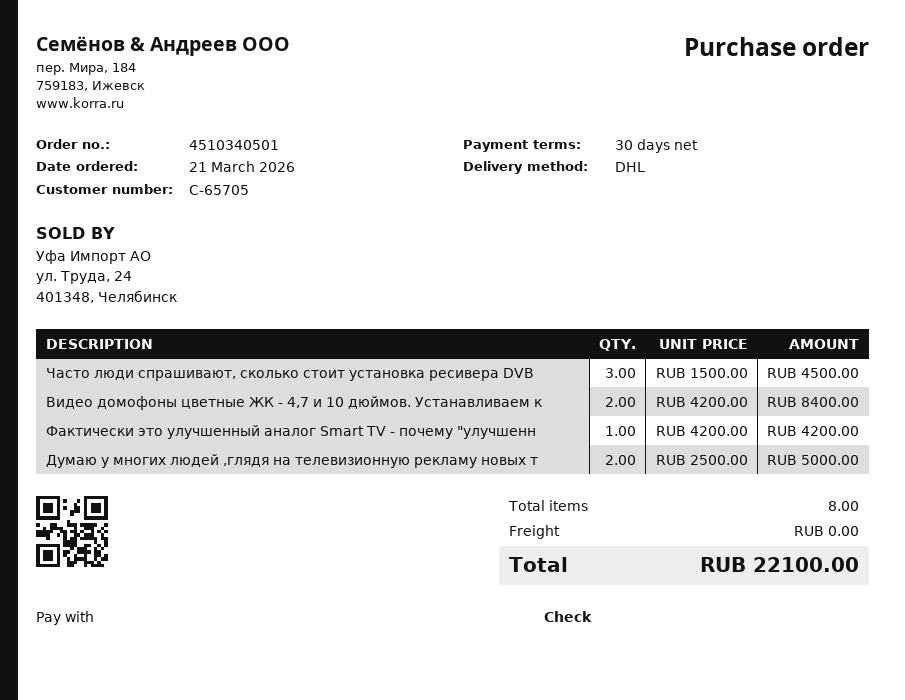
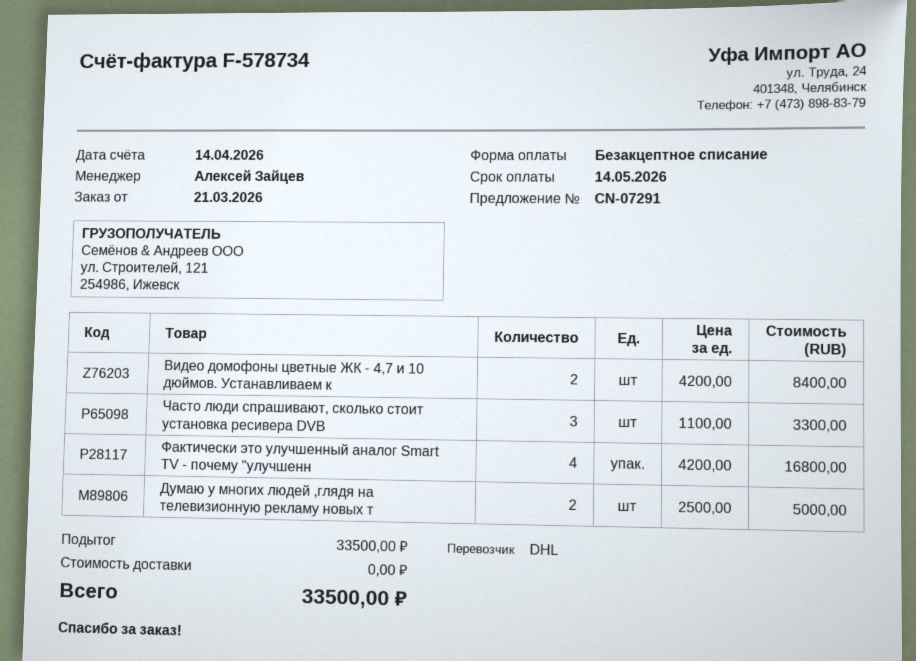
payment method: cheque -> direct debit
Часто люди спрашивают, сколько стоит установка ресивера DVB: 3 x 1500.00 = 4500.00 -> 3 x 1100.00 = 3300.00
Фактически это улучшенный аналог Smart TV - почему "улучшенн: 1 x 4200.00 = 4200.00 -> 4 x 4200.00 = 16800.00
total: 22100.00 -> 33500.00

